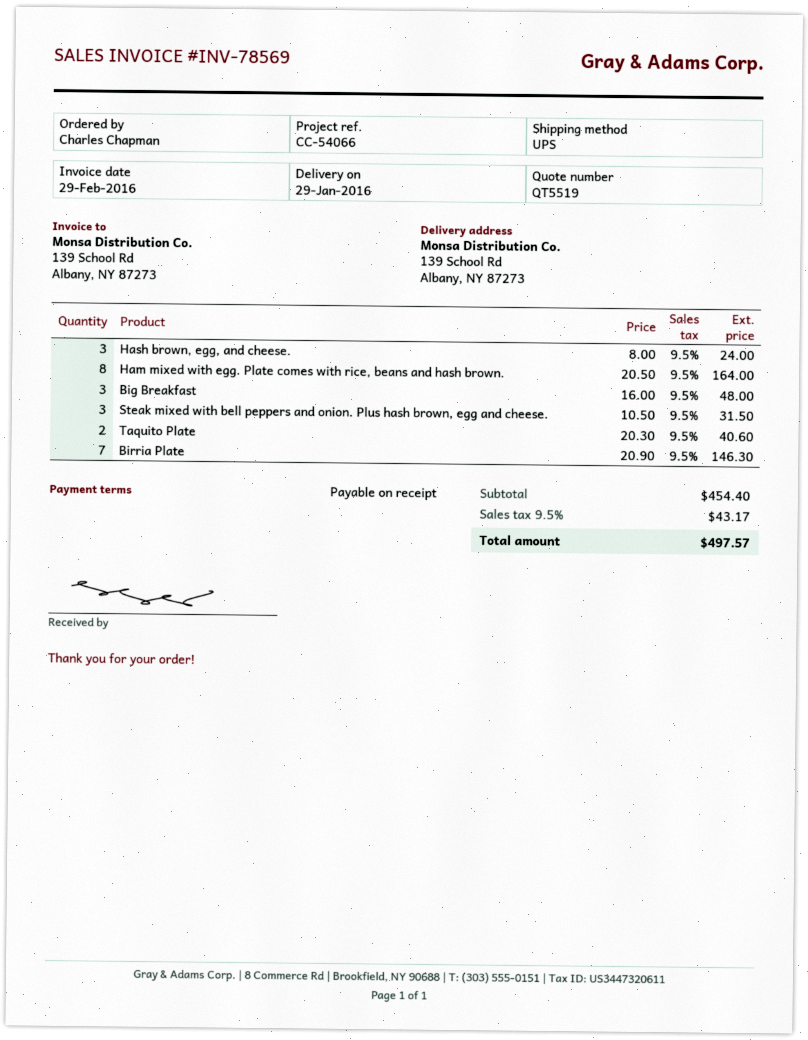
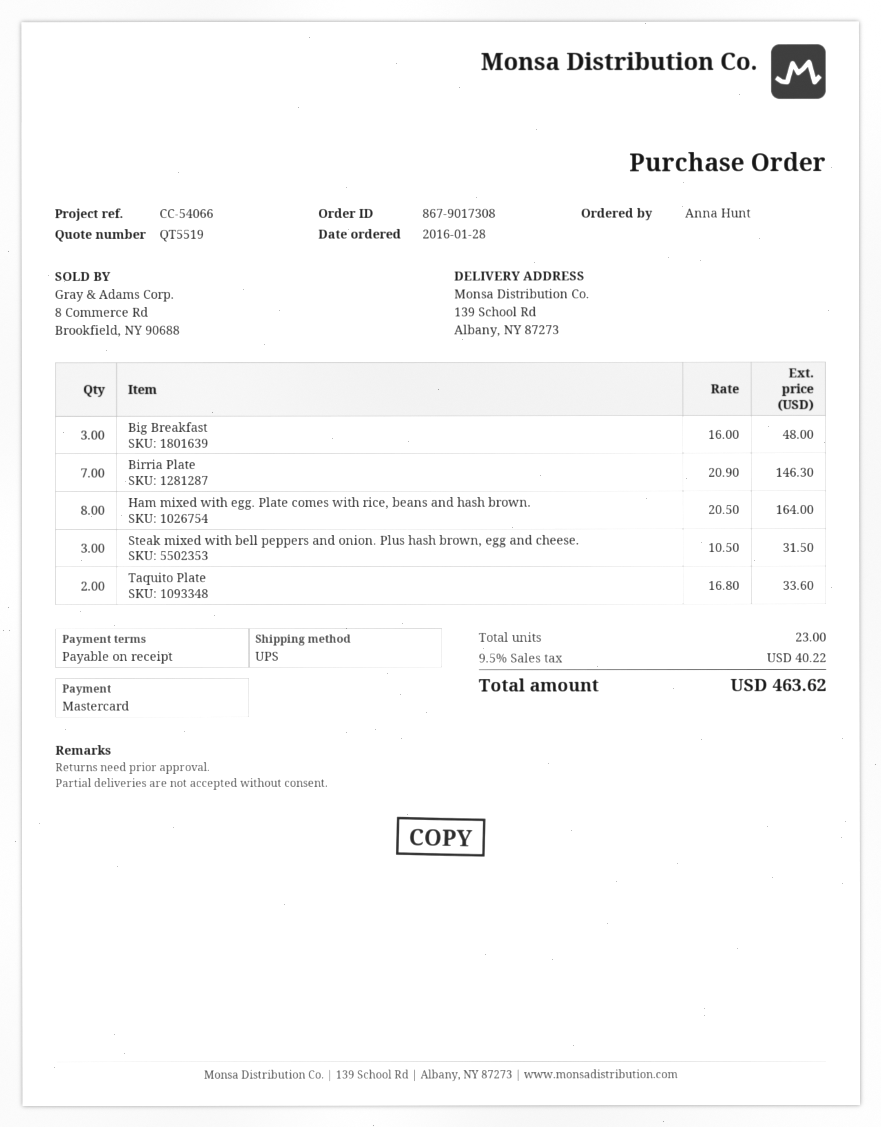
ordered by: Charles Chapman -> Anna Hunt
Hash brown, egg, and cheese.: 3 x 8.00 = 24.00 -> none
Taquito Plate: 2 x 20.30 = 40.60 -> 2 x 16.80 = 33.60
tax: 9.5% = 43.17 -> 9.5% = 40.22
total: 497.57 -> 463.62

